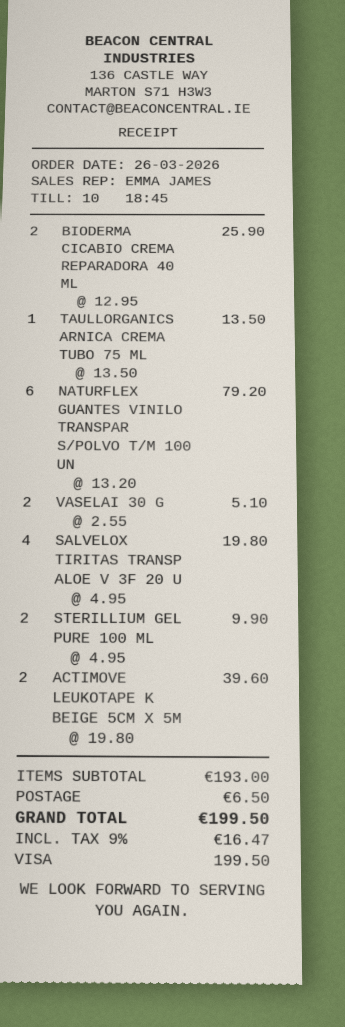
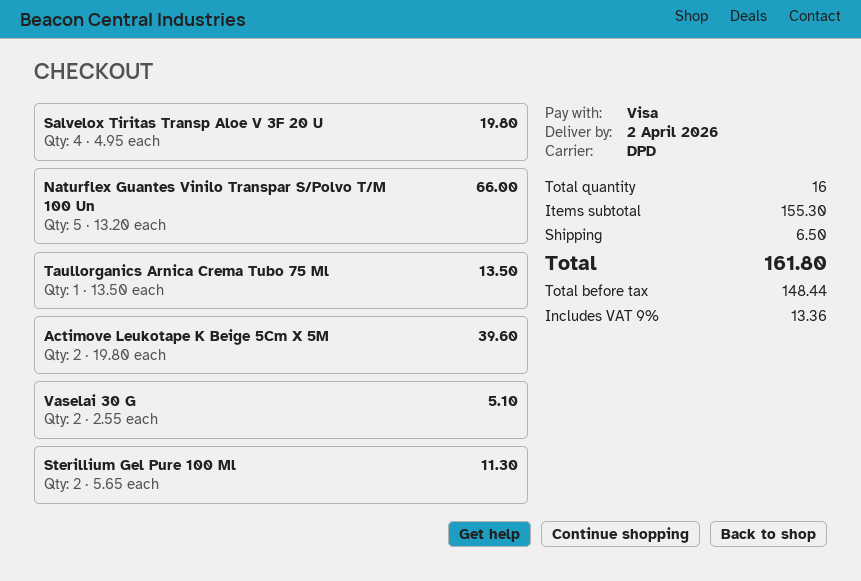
BIODERMA CICABIO CREMA REPARADORA 40 ML: 2 x 12.95 = 25.90 -> none
NATURFLEX GUANTES VINILO TRANSPAR S/POLVO T/M 100 UN: 6 x 13.20 = 79.20 -> 5 x 13.20 = 66.00
STERILLIUM GEL PURE 100 ML: 2 x 4.95 = 9.90 -> 2 x 5.65 = 11.30
subtotal: 193.00 -> 155.30
tax: 9% = 16.47 -> 9% = 13.36
total: 199.50 -> 161.80

